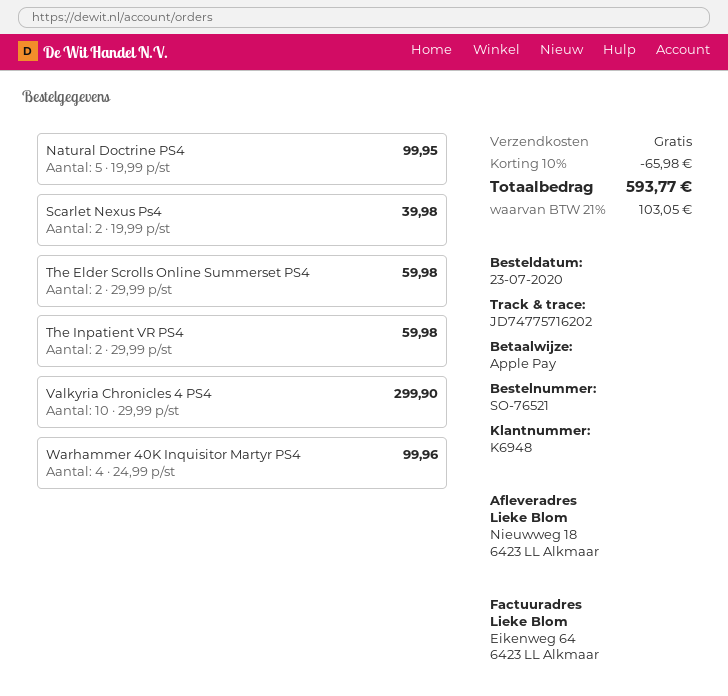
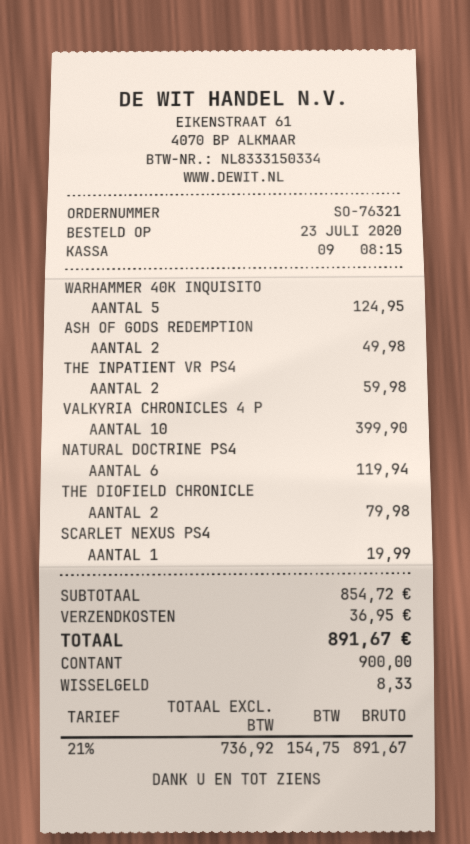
order number: SO-76521 -> SO-76321
payment method: Apple Pay -> cash
Natural Doctrine PS4: 5 for 99.95 -> 6 for 119.94
Scarlet Nexus Ps4: 2 for 39.98 -> 1 for 19.99
The Elder Scrolls Online Summerset PS4: 2 for 59.98 -> none
Valkyria Chronicles 4 PS4: 10 for 299.90 -> 10 for 399.90
Warhammer 40K Inquisitor Martyr PS4: 4 for 99.96 -> 5 for 124.95
ASH OF GODS REDEMPTION: none -> 2 for 49.98
THE DIOFIELD CHRONICLE: none -> 2 for 79.98
discount: 10% = 65.98 -> none
shipping: 0.00 -> 36.95
tax: 21% = 103.05 -> 21% = 154.75
total: 593.77 -> 891.67

